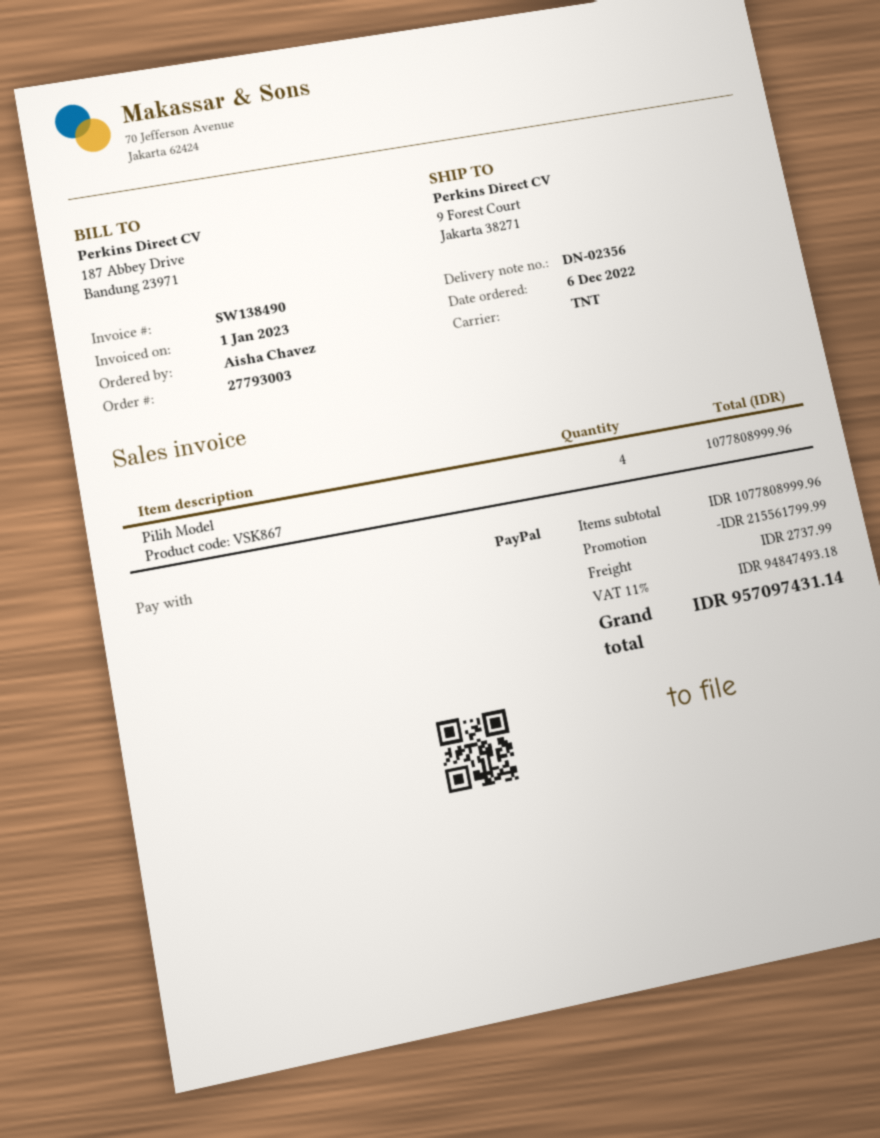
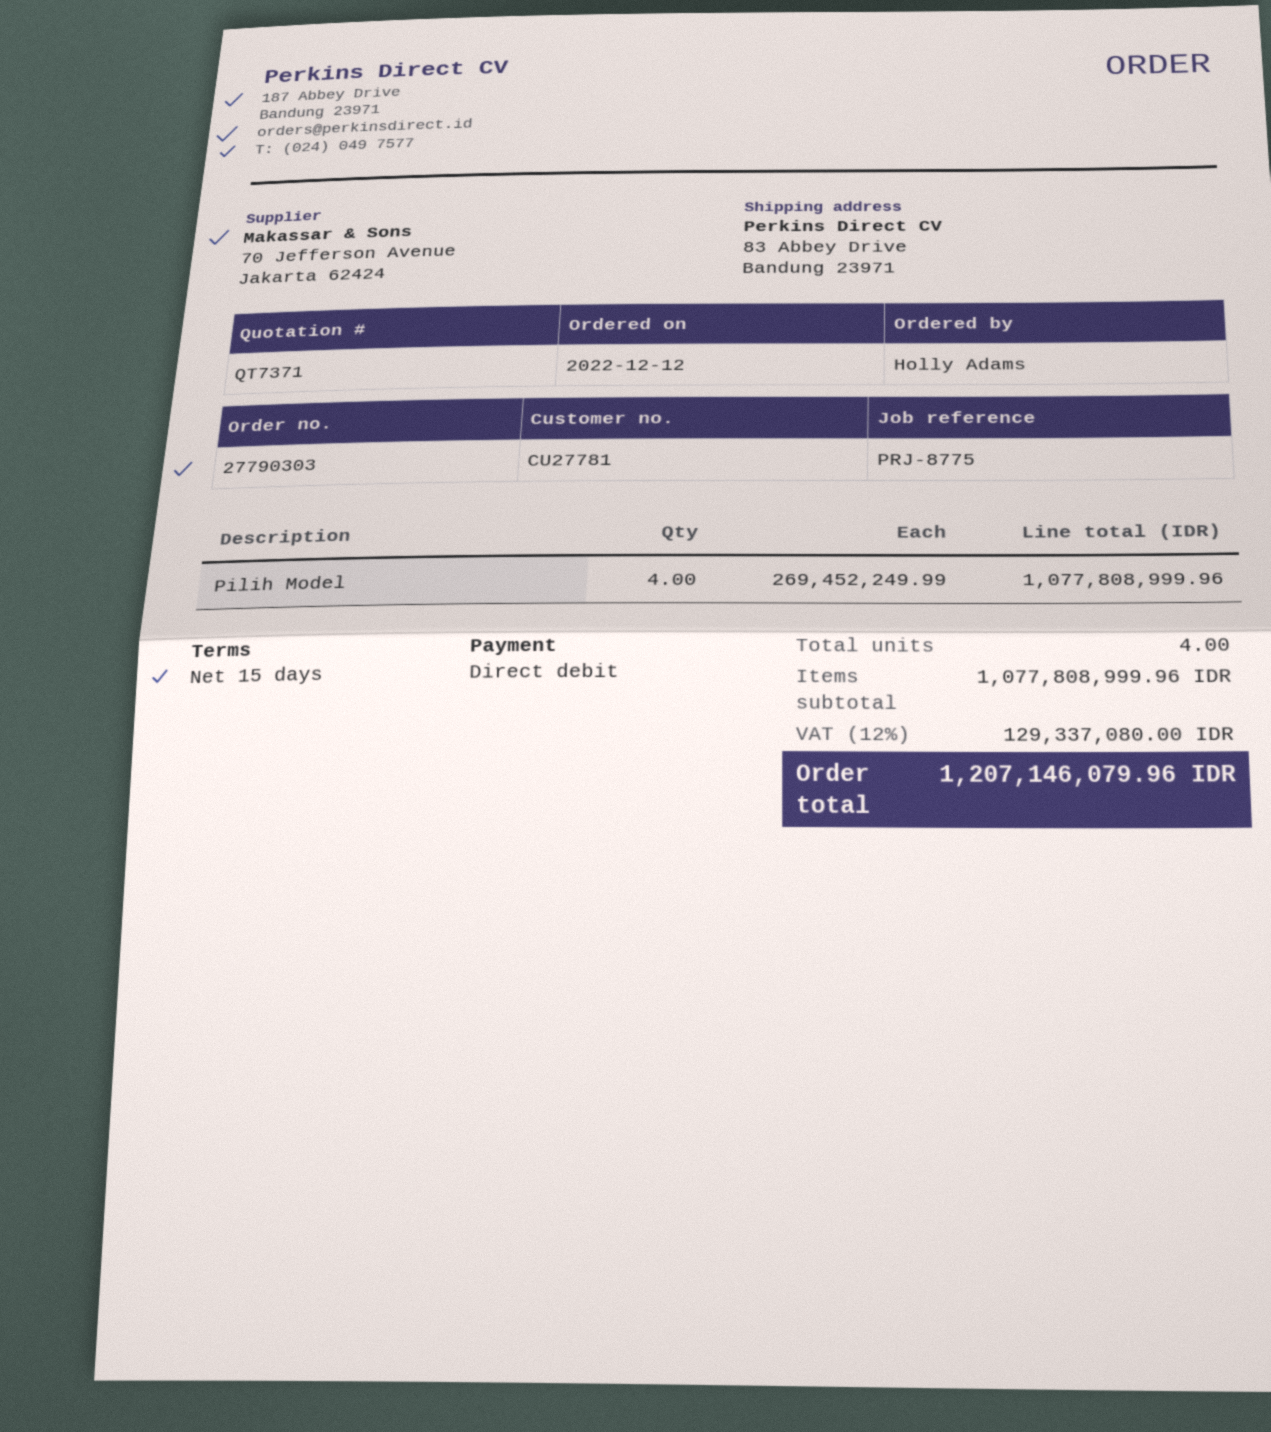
order number: 27793003 -> 27790303
order date: 2022-12-06 -> 2022-12-12
ordered by: Aisha Chavez -> Holly Adams
payment method: PayPal -> direct debit
ship to: 9 Forest Court, Jakarta 38271 -> 83 Abbey Drive, Bandung 23971
discount: 215561799.99 -> none
shipping: 2737.99 -> none
tax: 11% = 94847493.18 -> 12% = 129337080.00
total: 957097431.14 -> 1207146079.96

